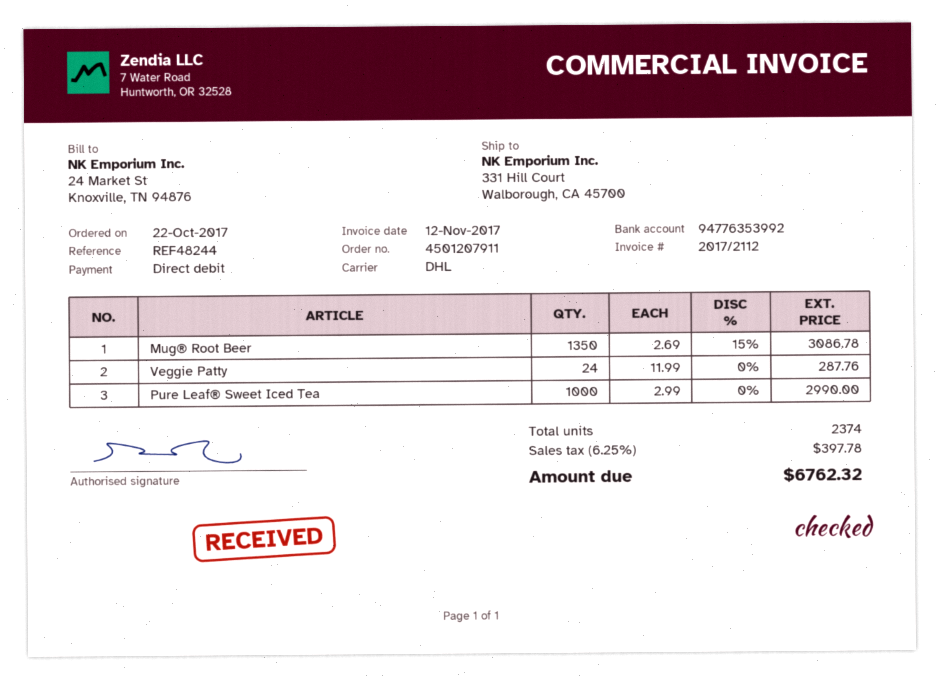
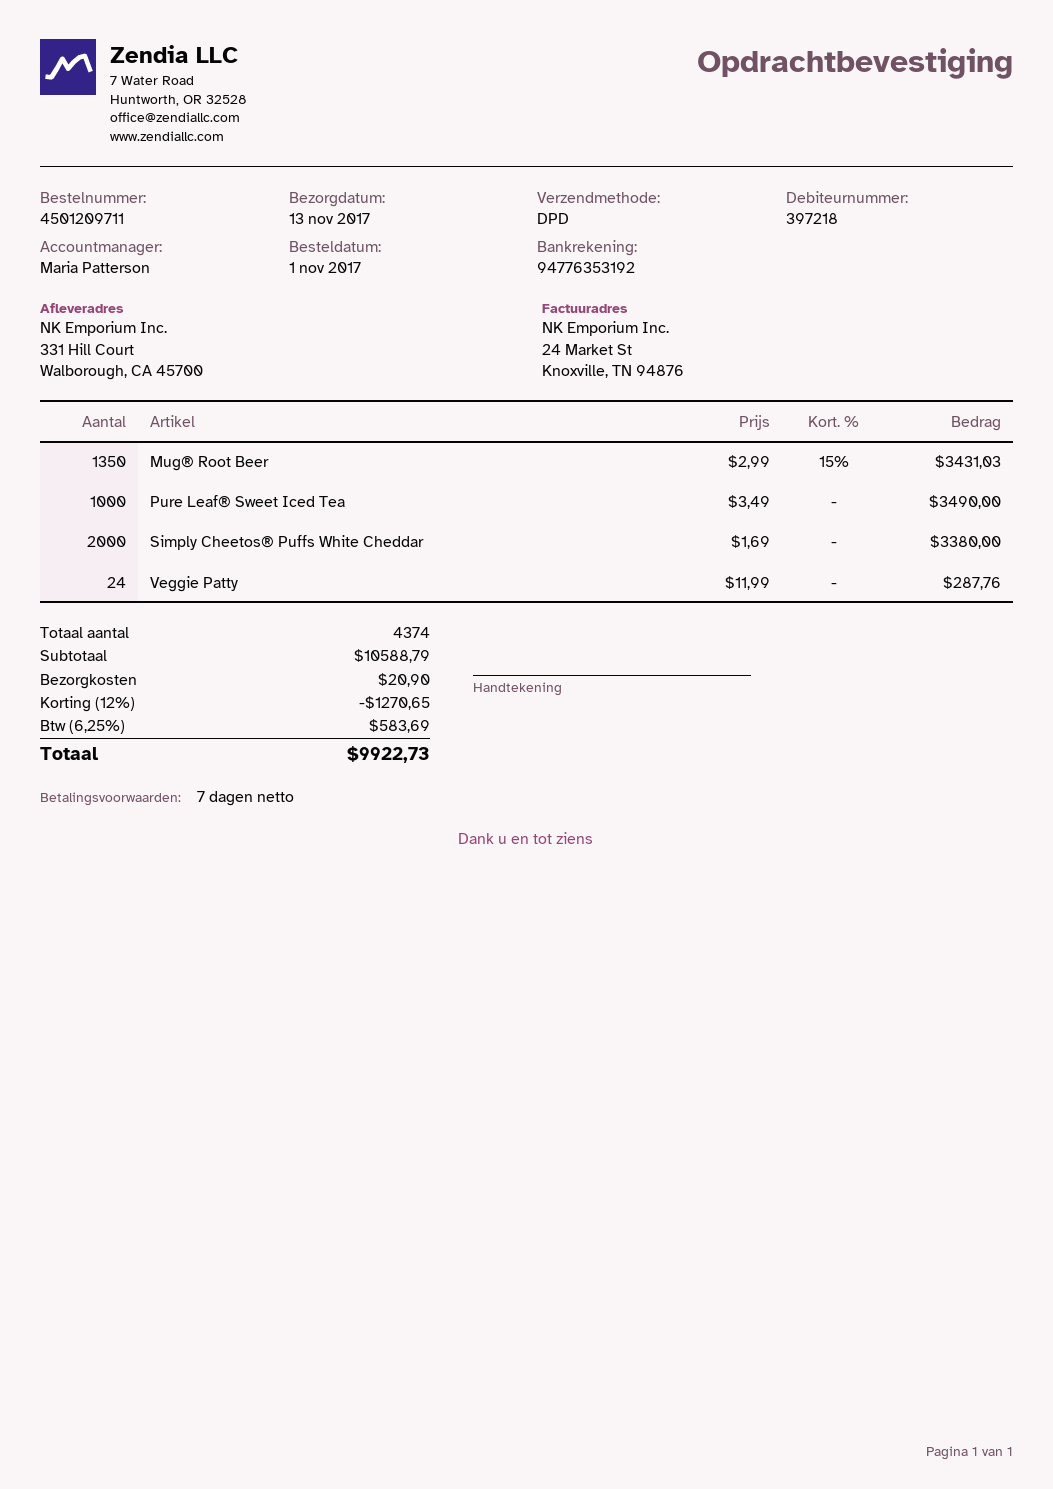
order number: 4501207911 -> 4501209711
order date: 2017-10-22 -> 2017-11-01
bank account: 94776353992 -> 94776353192
shipping method: DHL -> DPD
Mug® Root Beer: 1350 x 2.69 - 15% = 3086.78 -> 1350 x 2.99 - 15% = 3431.03
Pure Leaf® Sweet Iced Tea: 1000 x 2.99 = 2990.00 -> 1000 x 3.49 = 3490.00
Simply Cheetos® Puffs White Cheddar: none -> 2000 x 1.69 = 3380.00
total quantity: 2374 -> 4374
discount: none -> 12% = 1270.65
shipping: none -> 20.90
tax: 6.25% = 397.78 -> 6.25% = 583.69
total: 6762.32 -> 9922.73

